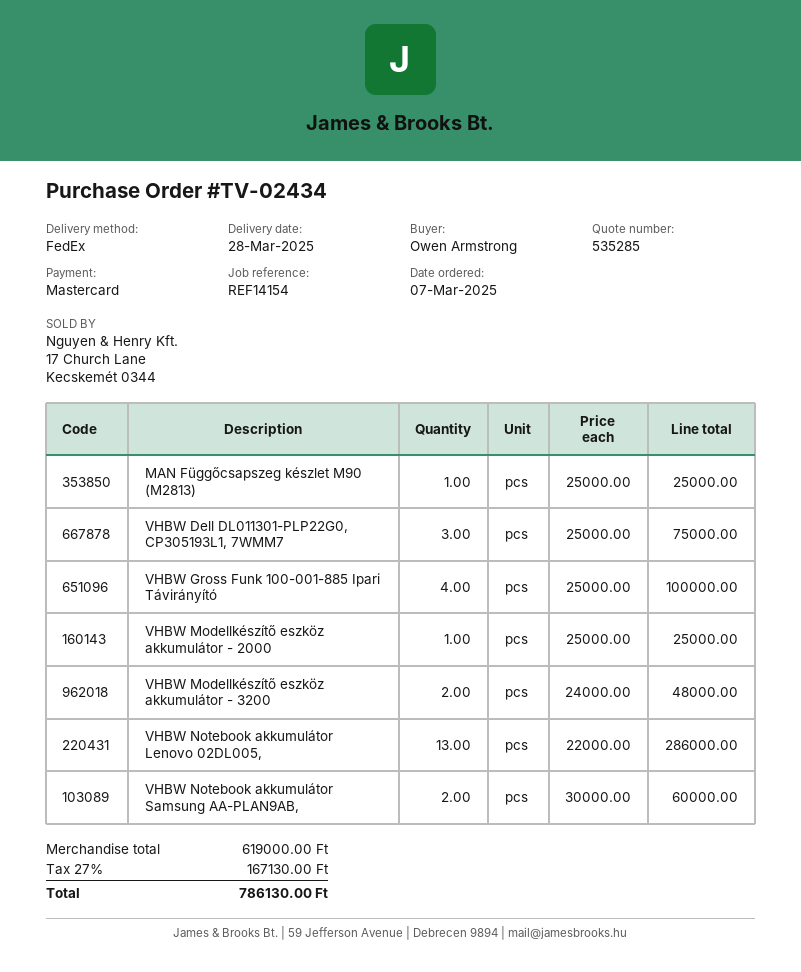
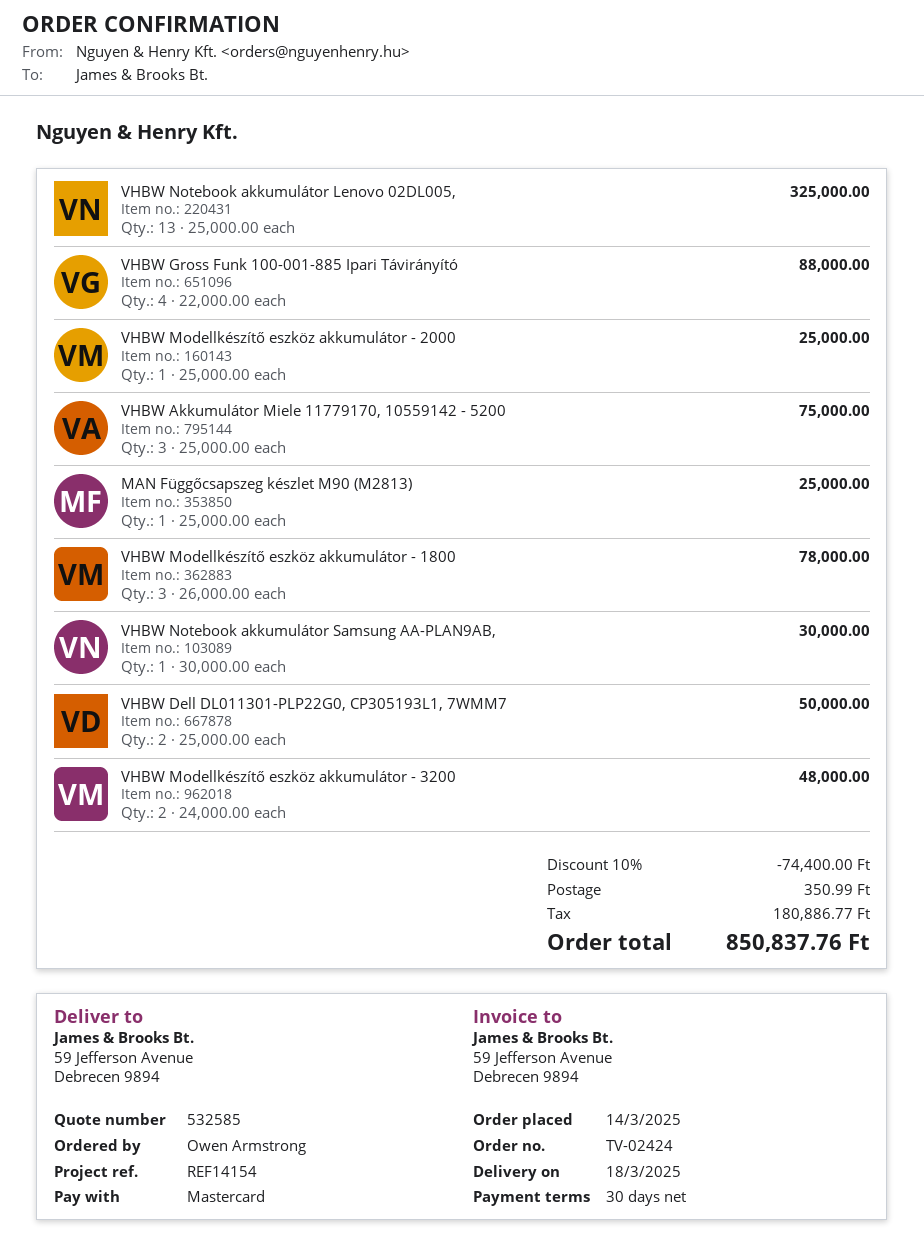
quote number: 535285 -> 532585
order number: TV-02434 -> TV-02424
order date: 2025-03-07 -> 2025-03-14
delivery date: 2025-03-28 -> 2025-03-18
VHBW Dell DL011301-PLP22G0, CP305193L1, 7WMM7: 3 x 25000.00 = 75000.00 -> 2 x 25000.00 = 50000.00
VHBW Gross Funk 100-001-885 Ipari Távirányító: 4 x 25000.00 = 100000.00 -> 4 x 22000.00 = 88000.00
VHBW Notebook akkumulátor Lenovo 02DL005,: 13 x 22000.00 = 286000.00 -> 13 x 25000.00 = 325000.00
VHBW Notebook akkumulátor Samsung AA-PLAN9AB,: 2 x 30000.00 = 60000.00 -> 1 x 30000.00 = 30000.00
VHBW Akkumulátor Miele 11779170, 10559142 - 5200: none -> 3 x 25000.00 = 75000.00
VHBW Modellkészítő eszköz akkumulátor - 1800: none -> 3 x 26000.00 = 78000.00
discount: none -> 10% = 74400.00
shipping: none -> 350.99
tax: 167130.00 -> 180886.77
total: 786130.00 -> 850837.76

